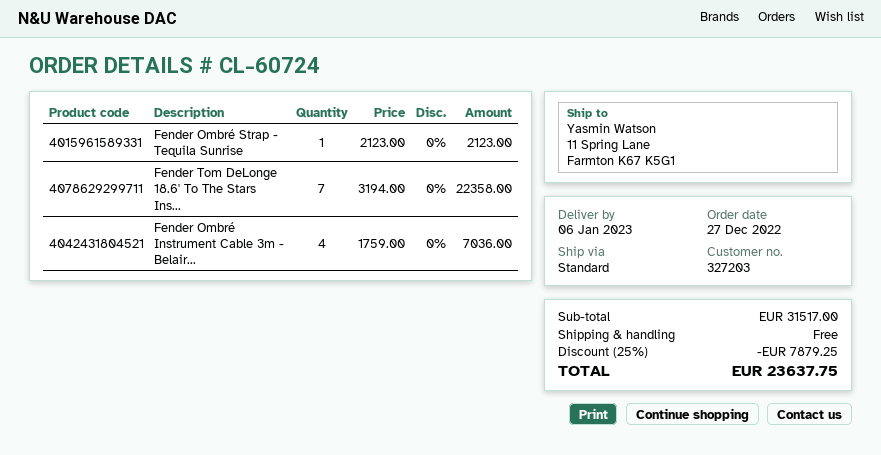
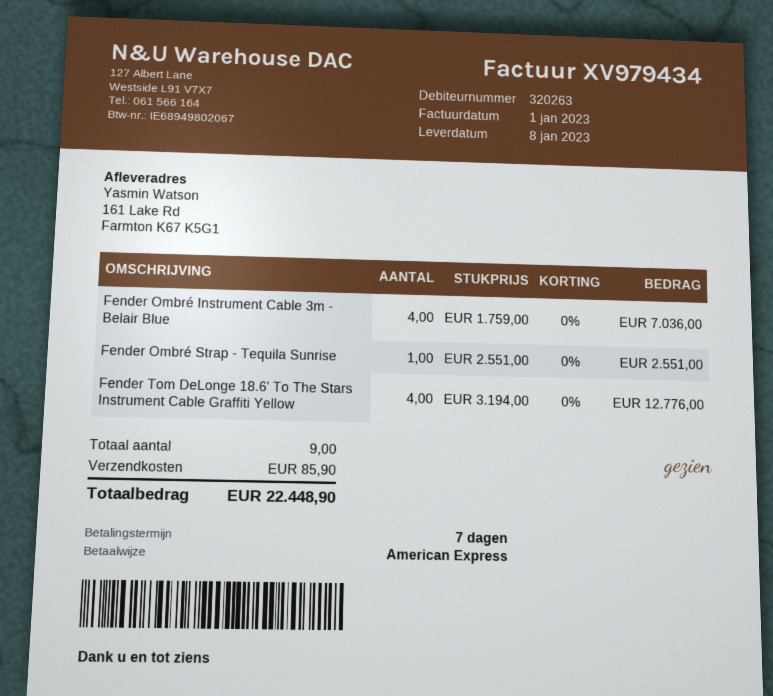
delivery date: 2023-01-06 -> 2023-01-08
customer number: 327203 -> 320263
ship to: 11 Spring Lane, Farmton K67 K5G1 -> 161 Lake Rd, Farmton K67 K5G1
Fender Ombré Strap - Tequila Sunrise: 1 x 2123.00 = 2123.00 -> 1 x 2551.00 = 2551.00
Fender Tom DeLonge 18.6' To The Stars Ins...: 7 x 3194.00 = 22358.00 -> 4 x 3194.00 = 12776.00
discount: 25% = 7879.25 -> none
shipping: 0.00 -> 85.90
total: 23637.75 -> 22448.90

